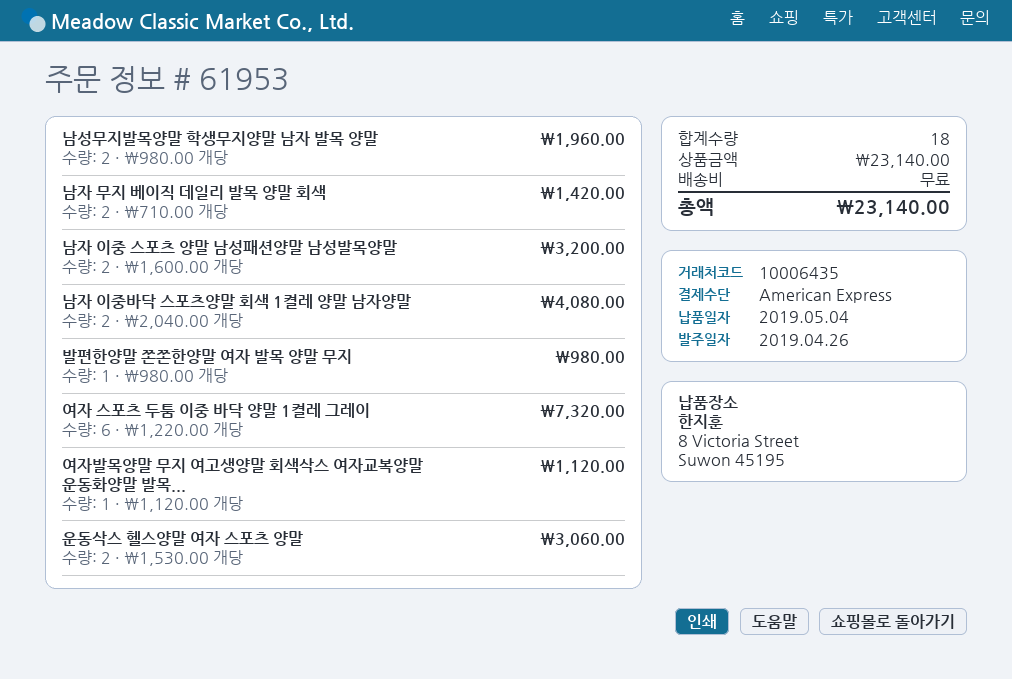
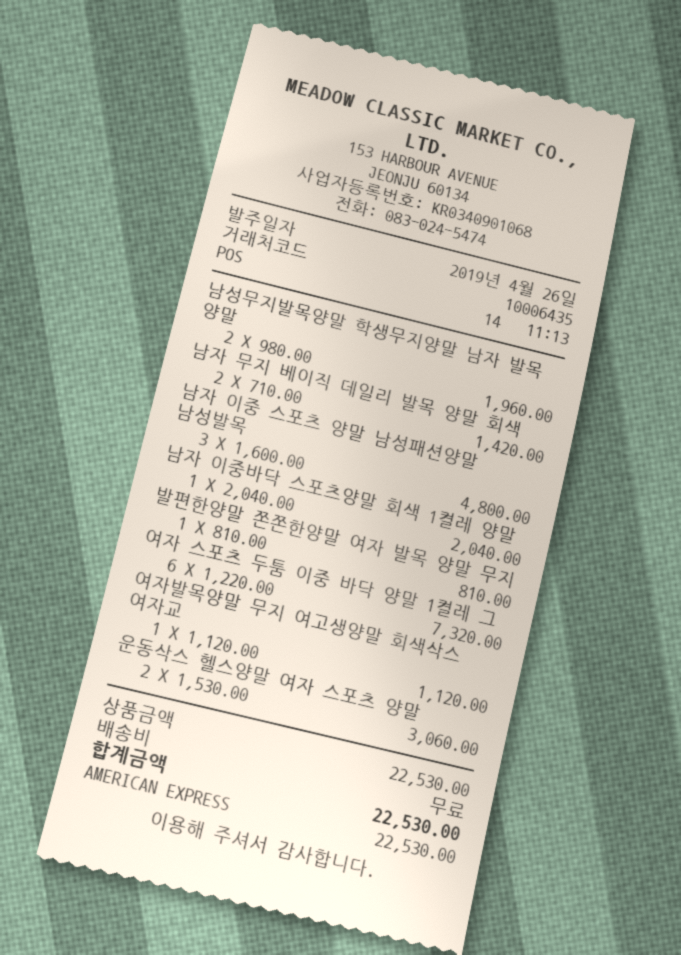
남자 이중 스포츠 양말 남성패션양말 남성발목양말: 2 x 1600.00 = 3200.00 -> 3 x 1600.00 = 4800.00
남자 이중바닥 스포츠양말 회색 1켤레 양말 남자양말: 2 x 2040.00 = 4080.00 -> 1 x 2040.00 = 2040.00
발편한양말 쫀쫀한양말 여자 발목 양말 무지: 1 x 980.00 = 980.00 -> 1 x 810.00 = 810.00
subtotal: 23140.00 -> 22530.00
total: 23140.00 -> 22530.00

